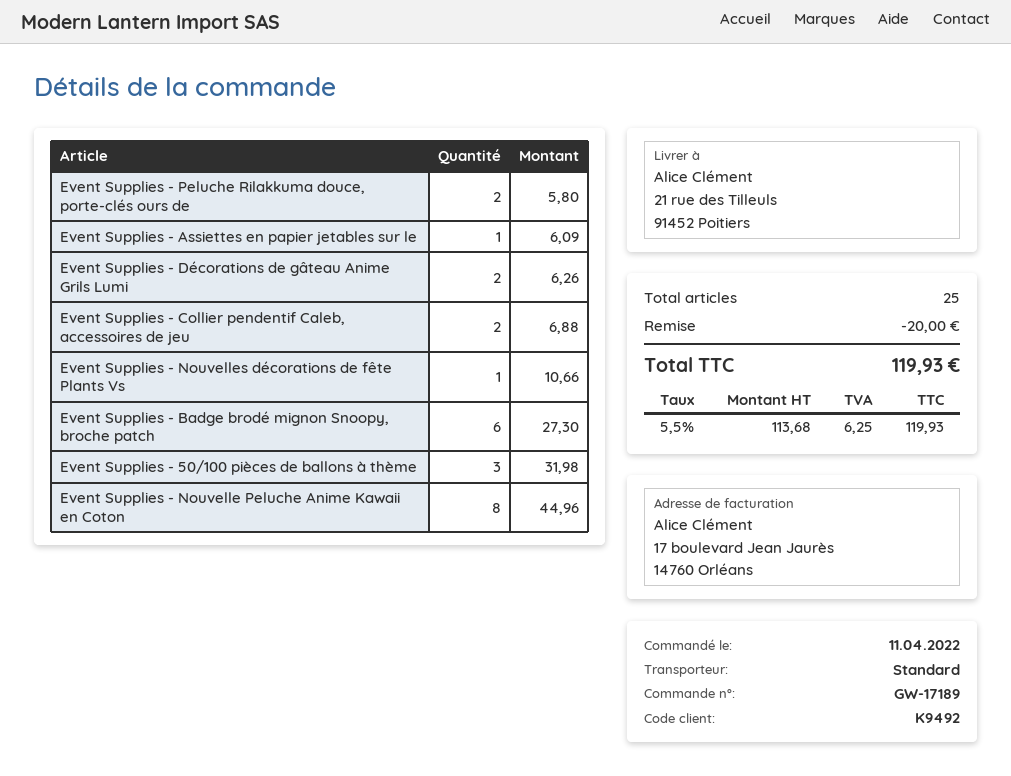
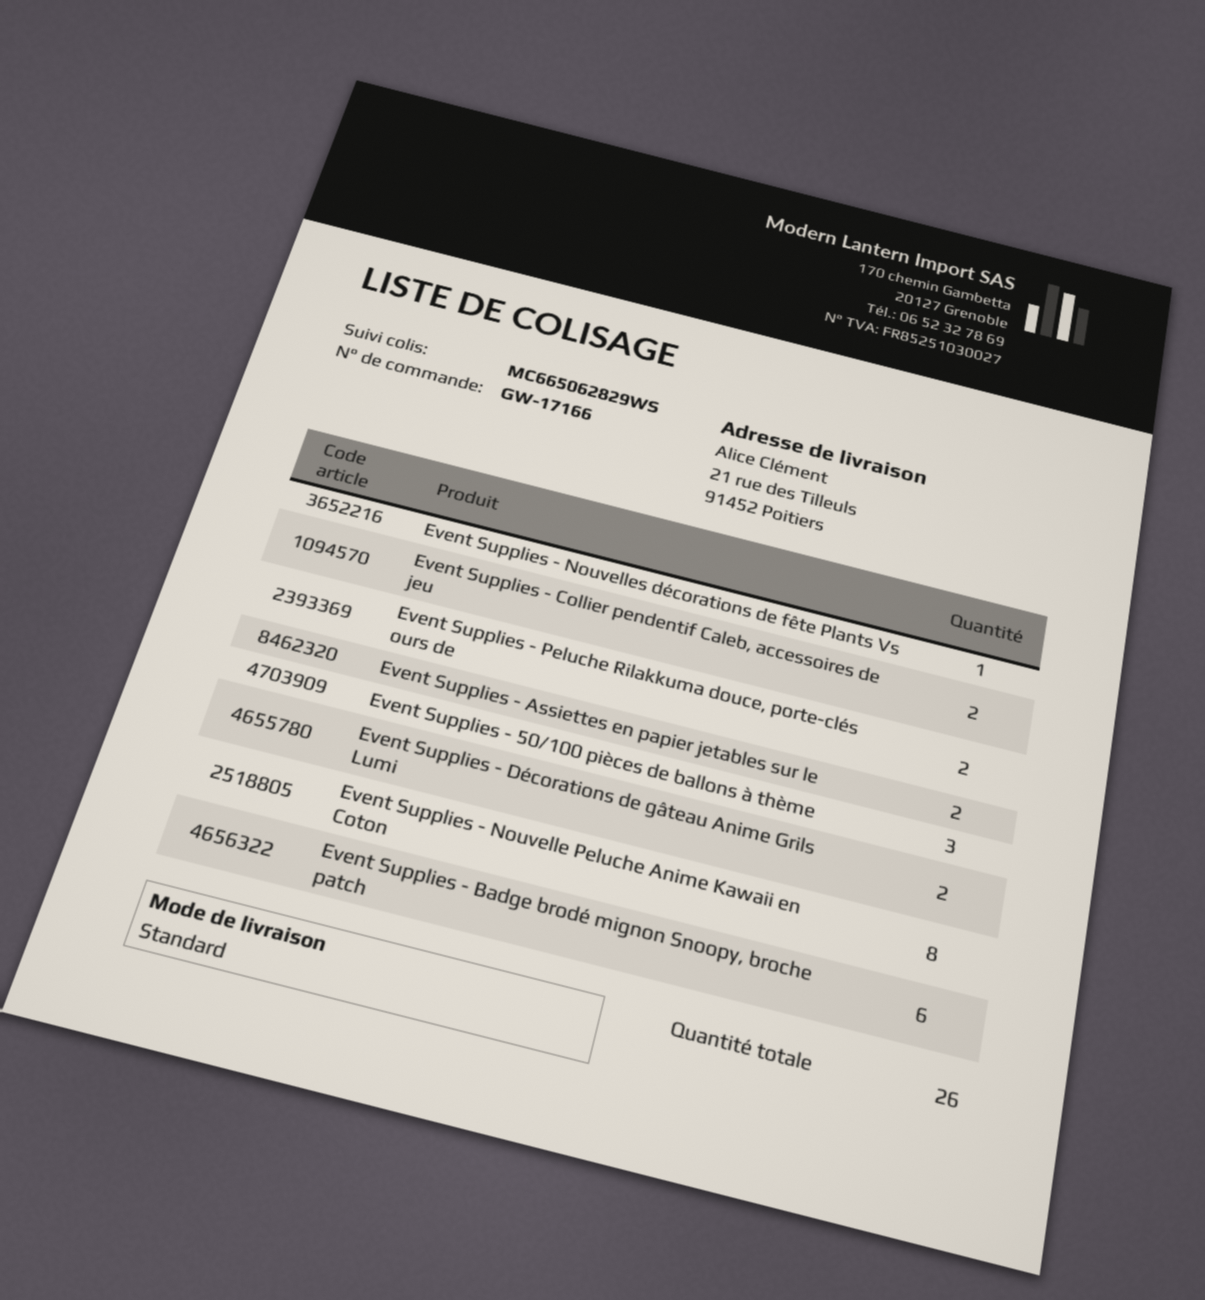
order number: GW-17189 -> GW-17166
Event Supplies - Assiettes en papier jetables sur le: 1 -> 2
total quantity: 25 -> 26

